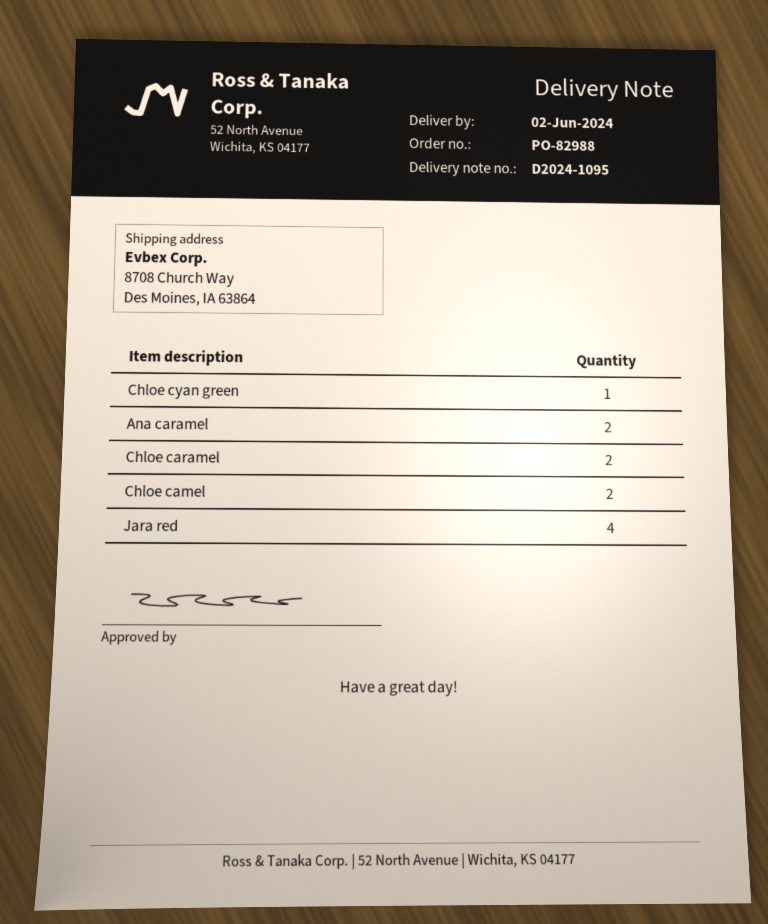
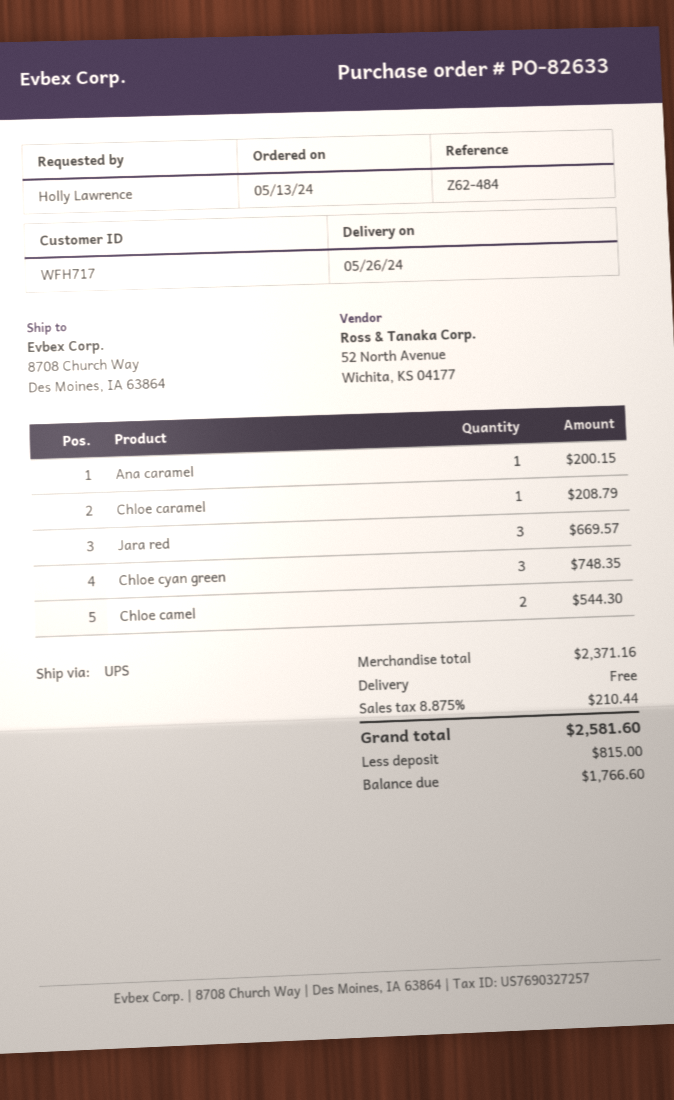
order number: PO-82988 -> PO-82633
delivery date: 2024-06-02 -> 2024-05-26
Chloe cyan green: 1 -> 3
Ana caramel: 2 -> 1
Chloe caramel: 2 -> 1
Jara red: 4 -> 3

